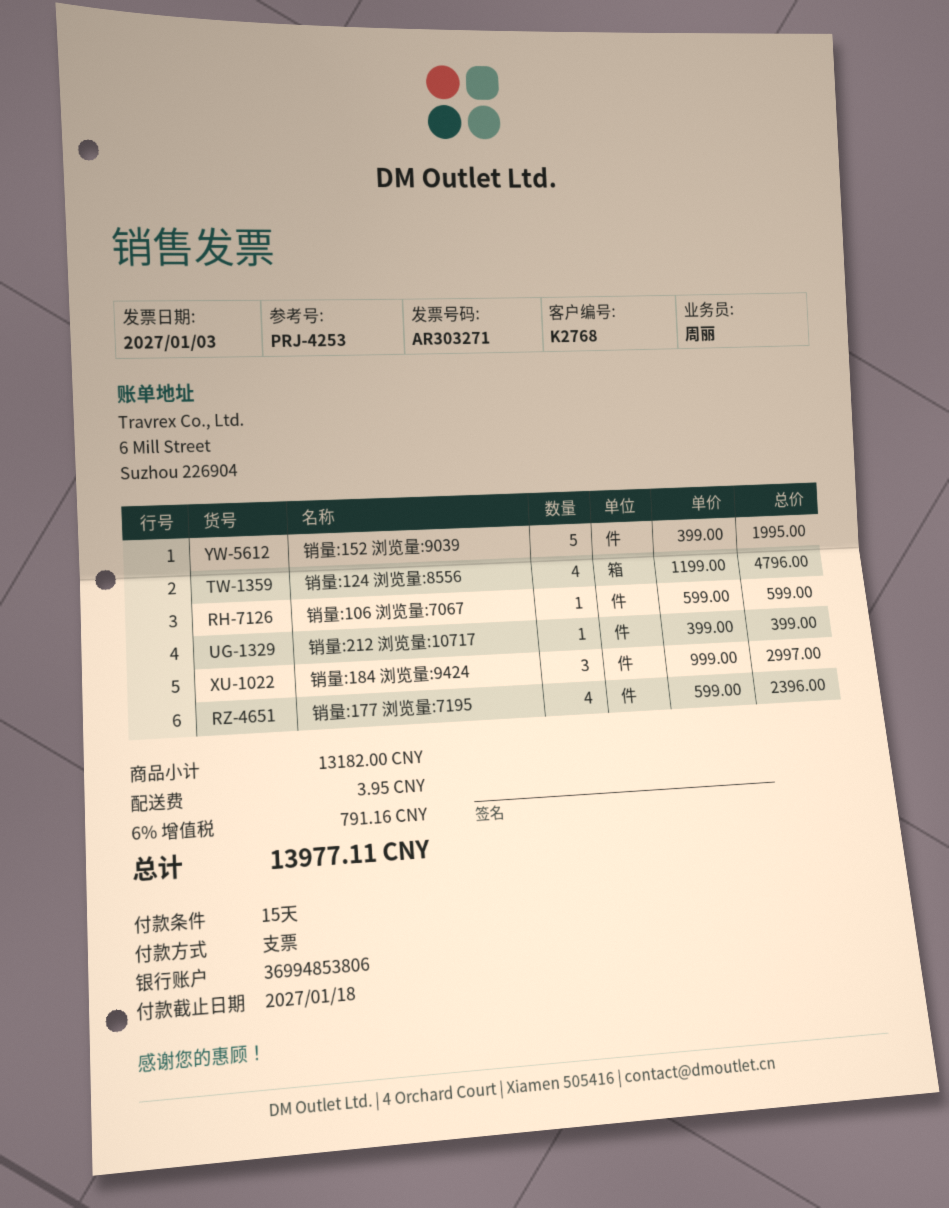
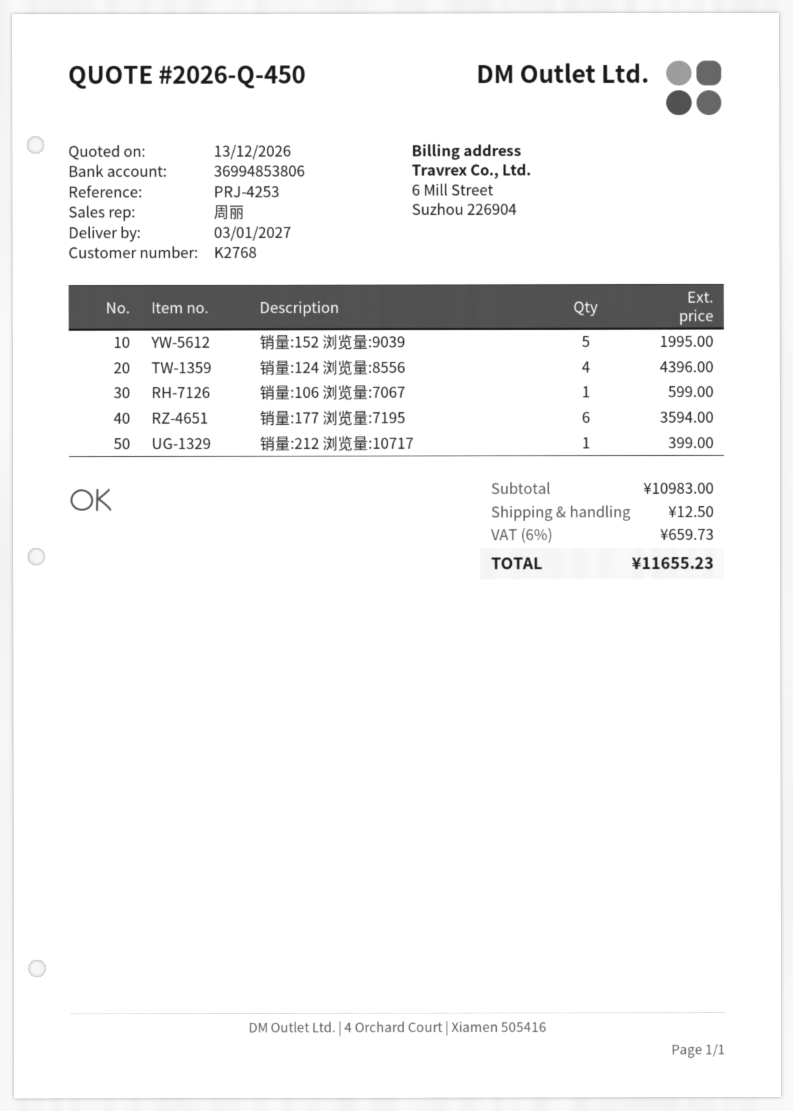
销量:124 浏览量:8556: 4 for 4796.00 -> 4 for 4396.00
销量:184 浏览量:9424: 3 for 2997.00 -> none
销量:177 浏览量:7195: 4 for 2396.00 -> 6 for 3594.00
subtotal: 13182.00 -> 10983.00
shipping: 3.95 -> 12.50
tax: 6% = 791.16 -> 6% = 659.73
total: 13977.11 -> 11655.23

